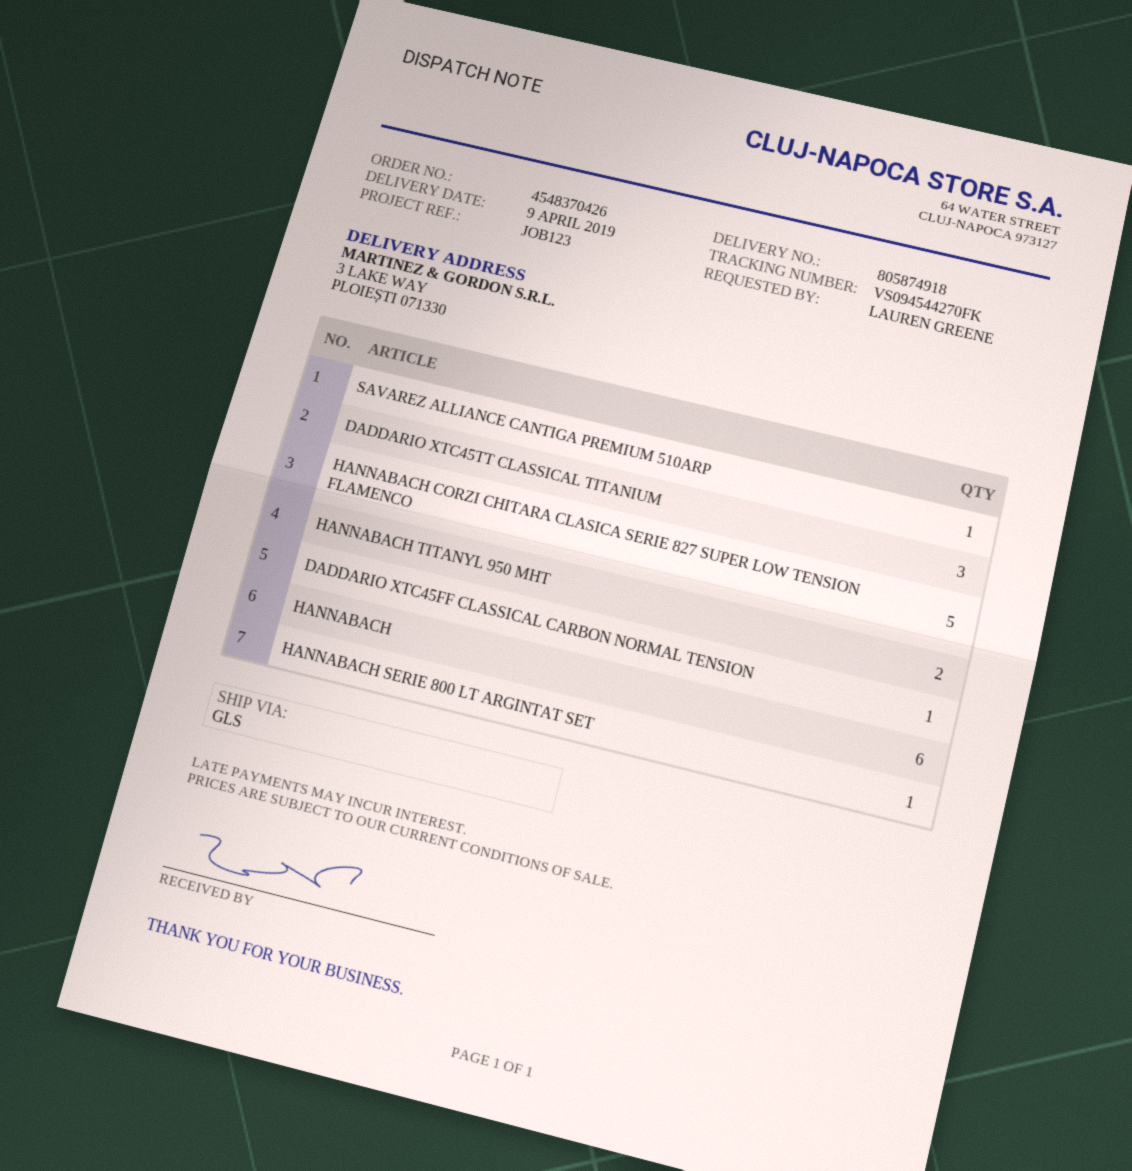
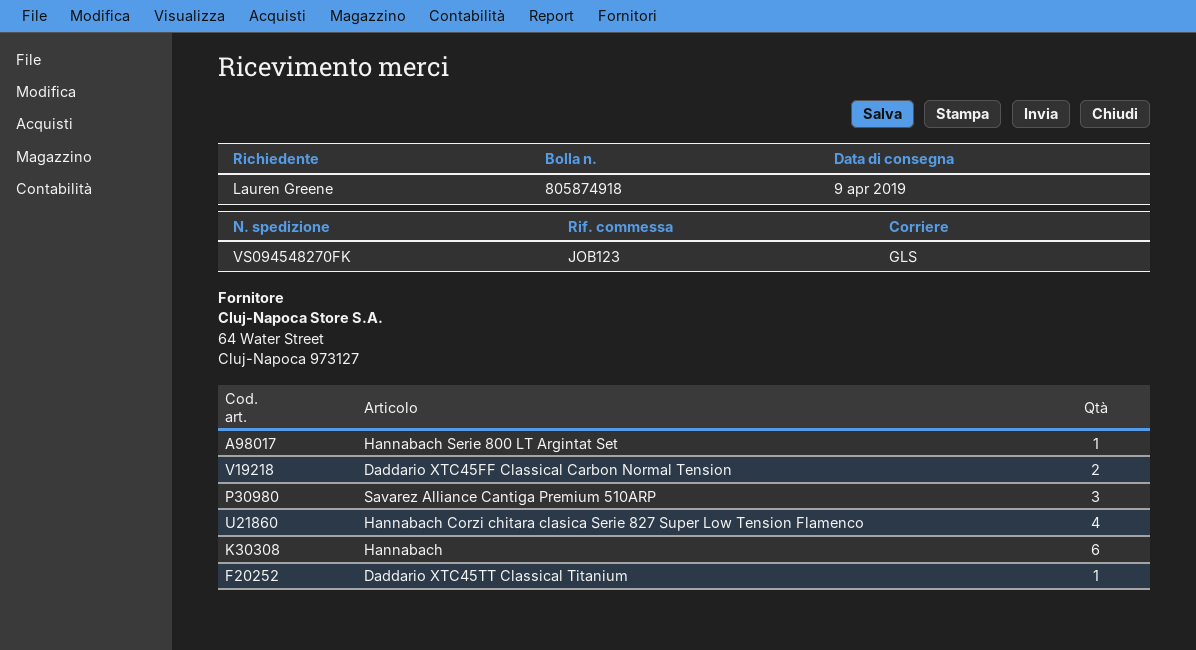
tracking number: VS094544270FK -> VS094548270FK
SAVAREZ ALLIANCE CANTIGA PREMIUM 510ARP: 1 -> 3
DADDARIO XTC45TT CLASSICAL TITANIUM: 3 -> 1
HANNABACH CORZI CHITARA CLASICA SERIE 827 SUPER LOW TENSION FLAMENCO: 5 -> 4
HANNABACH TITANYL 950 MHT: 2 -> none
DADDARIO XTC45FF CLASSICAL CARBON NORMAL TENSION: 1 -> 2

